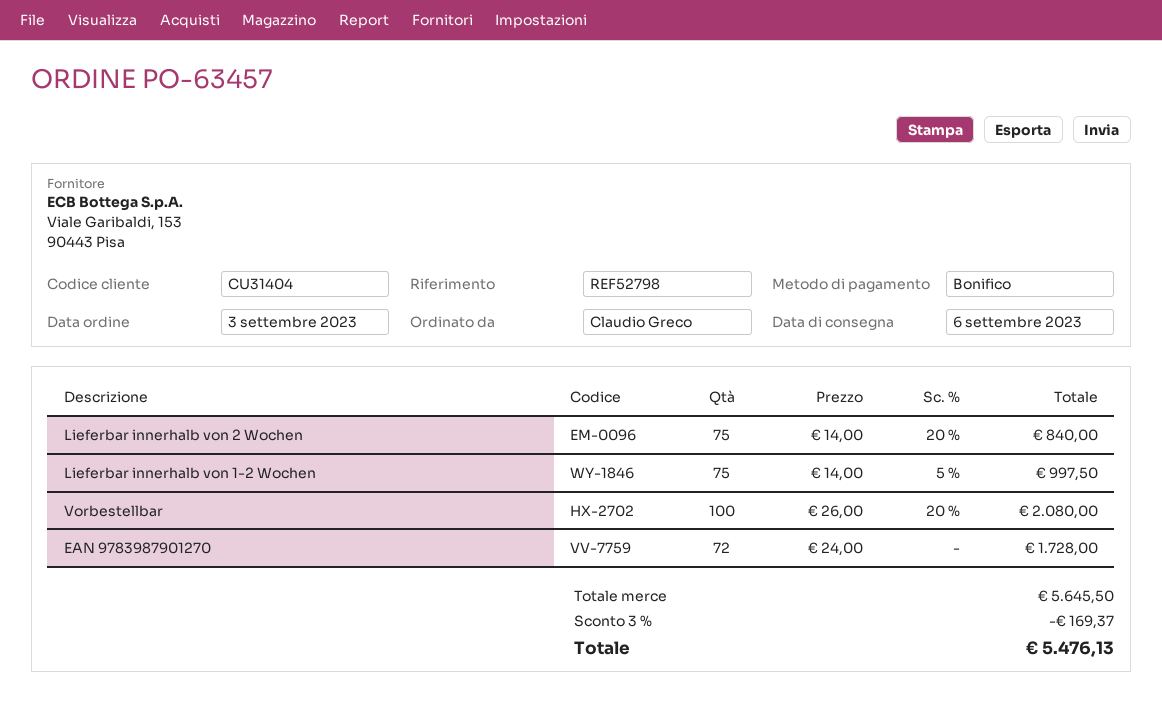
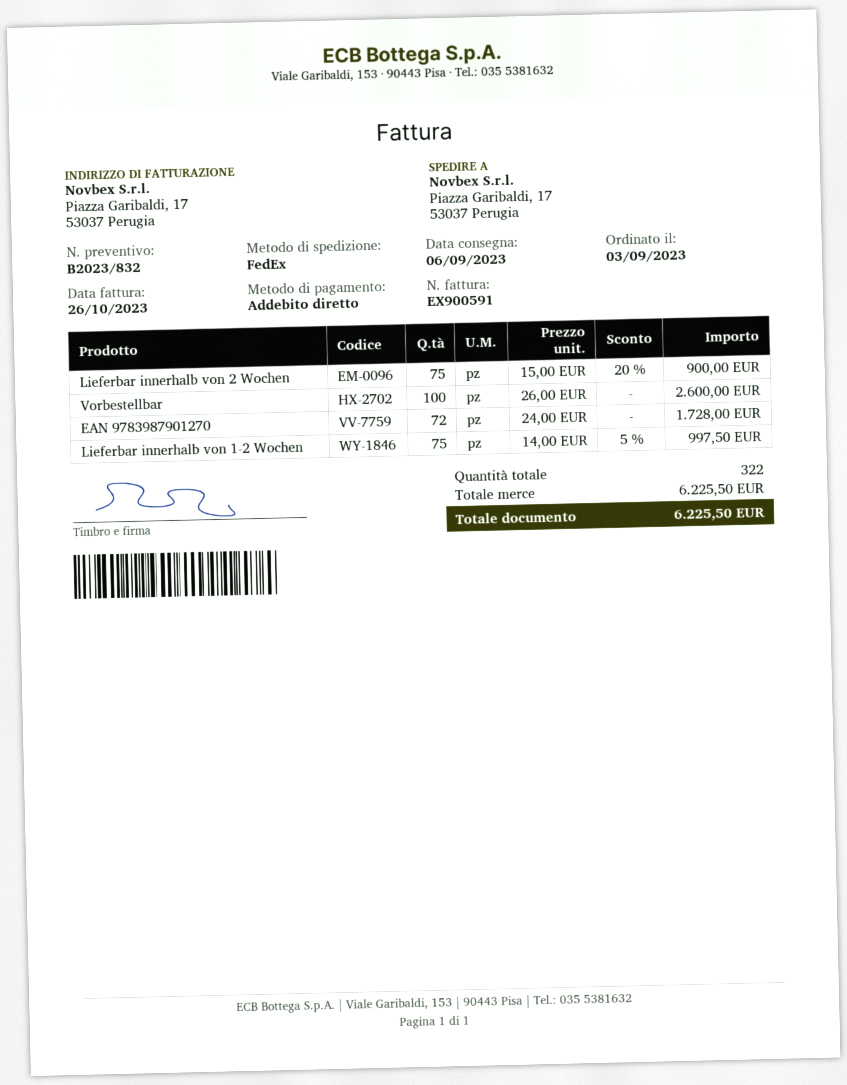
payment method: bank transfer -> direct debit
Lieferbar innerhalb von 2 Wochen: 75 x 14.00 - 20% = 840.00 -> 75 x 15.00 - 20% = 900.00
Vorbestellbar: 100 x 26.00 - 20% = 2080.00 -> 100 x 26.00 = 2600.00
subtotal: 5645.50 -> 6225.50
discount: 3% = 169.37 -> none
total: 5476.13 -> 6225.50

